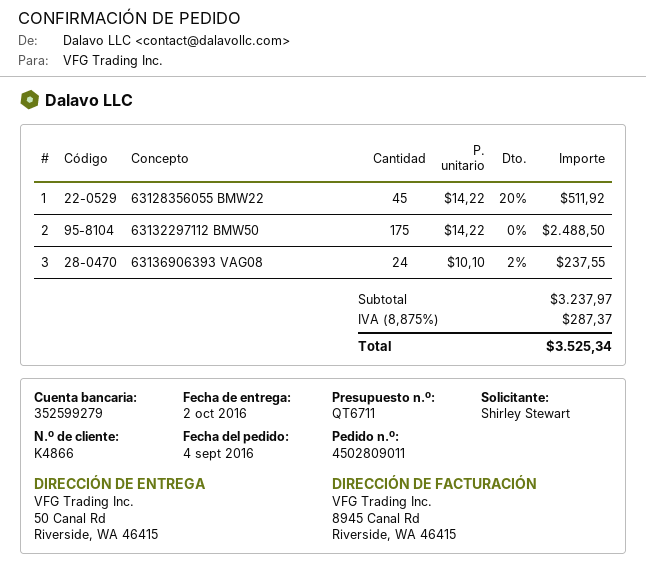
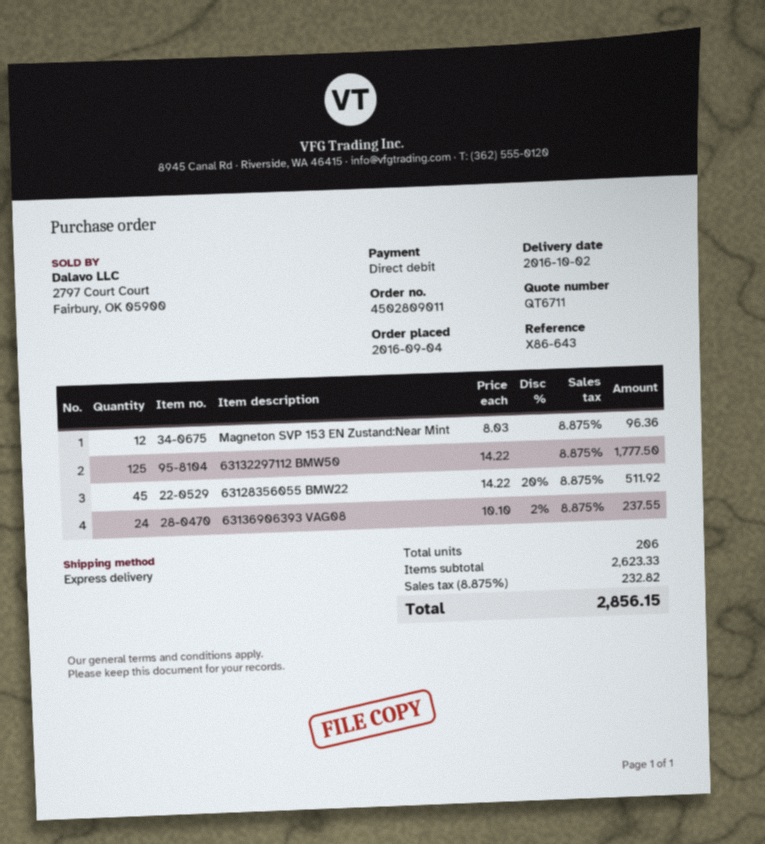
63132297112 BMW50: 175 x 14.22 = 2488.50 -> 125 x 14.22 = 1777.50
Magneton SVP 153 EN Zustand:Near Mint: none -> 12 x 8.03 = 96.36
subtotal: 3237.97 -> 2623.33
tax: 8.875% = 287.37 -> 8.875% = 232.82
total: 3525.34 -> 2856.15

